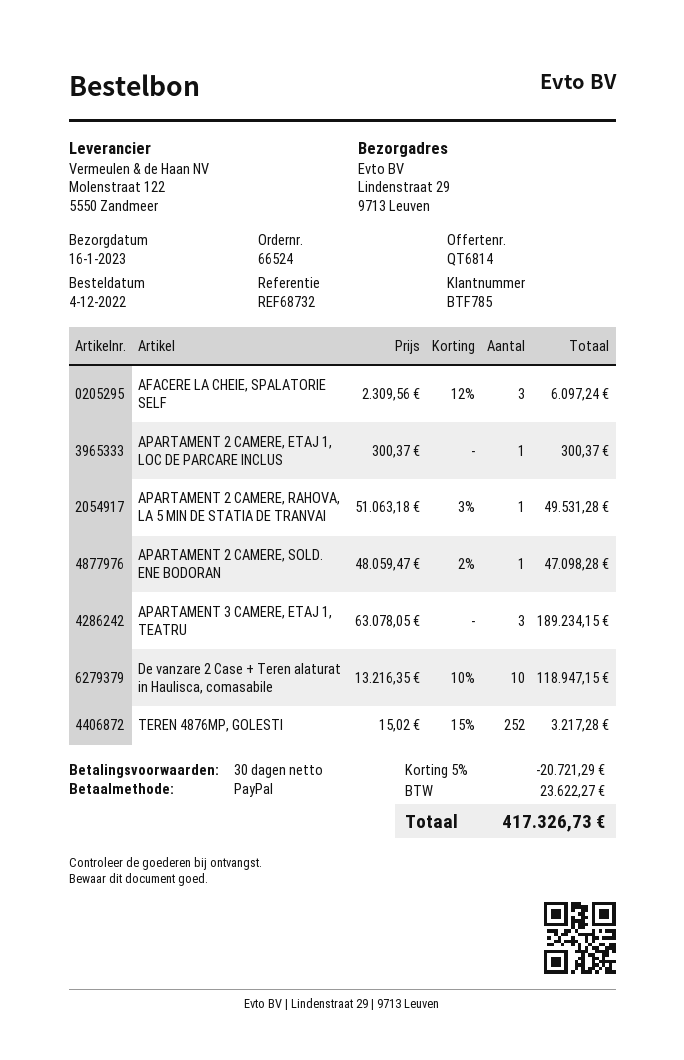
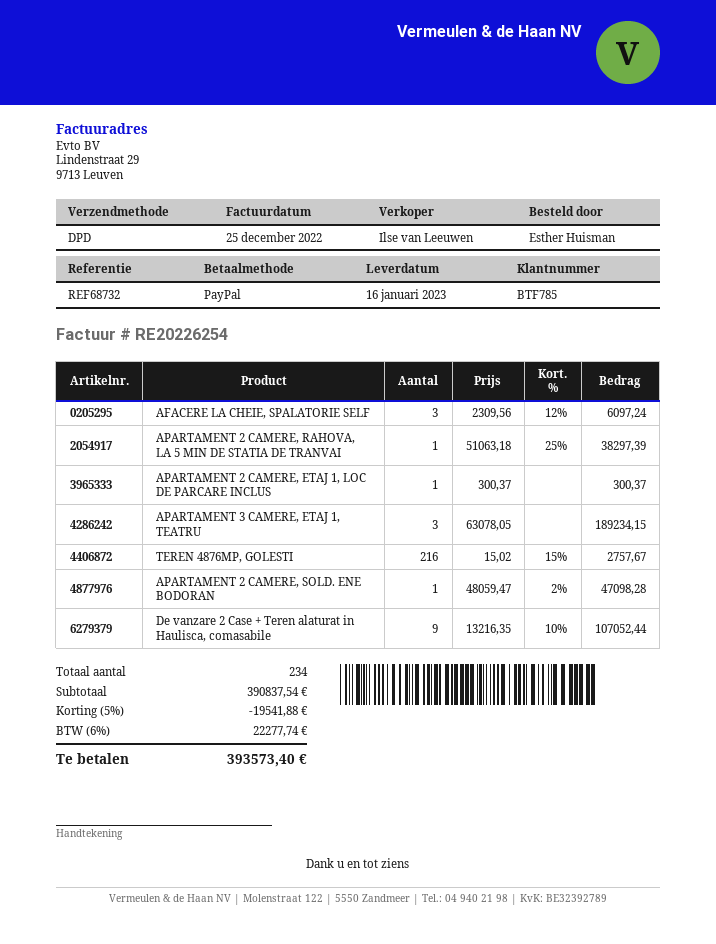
APARTAMENT 2 CAMERE, RAHOVA, LA 5 MIN DE STATIA DE TRANVAI: 1 x 51063.18 - 3% = 49531.28 -> 1 x 51063.18 - 25% = 38297.39
De vanzare 2 Case + Teren alaturat in Haulisca, comasabile: 10 x 13216.35 - 10% = 118947.15 -> 9 x 13216.35 - 10% = 107052.44
TEREN 4876MP, GOLESTI: 252 x 15.02 - 15% = 3217.28 -> 216 x 15.02 - 15% = 2757.67
discount: 5% = 20721.29 -> 5% = 19541.88
tax: 23622.27 -> 22277.74
total: 417326.73 -> 393573.40

